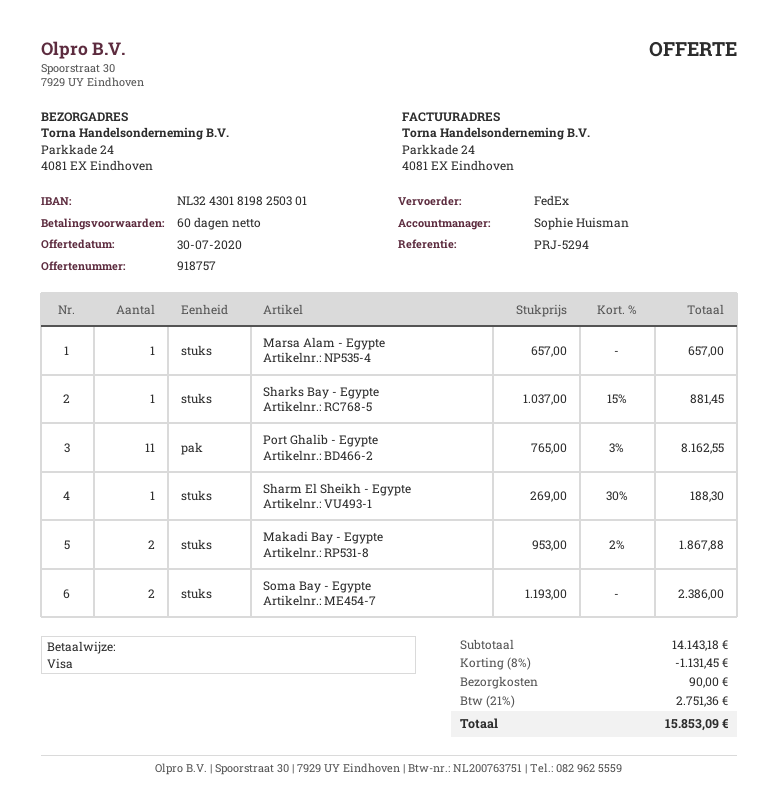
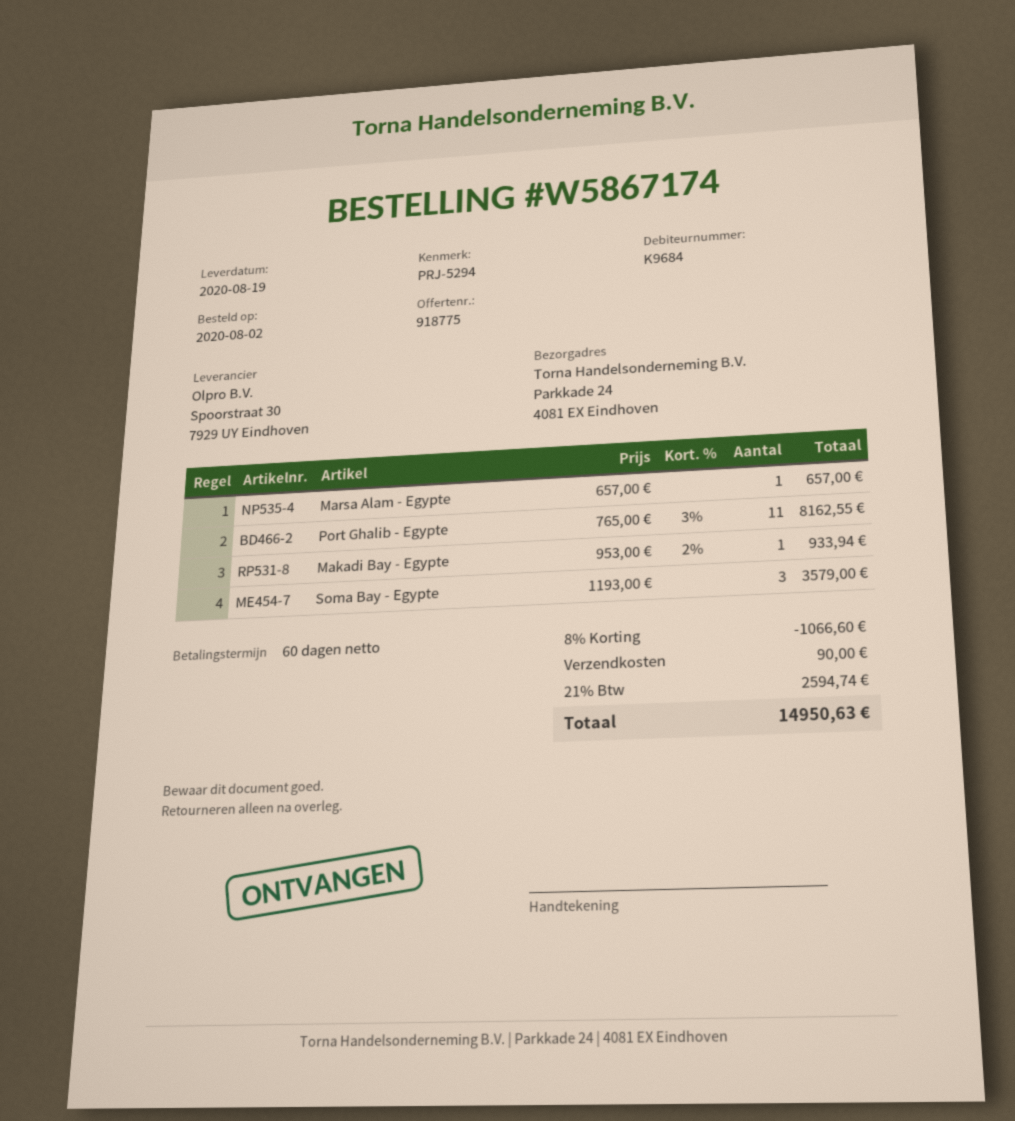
quote number: 918757 -> 918775
Sharks Bay - Egypte: 1 x 1037.00 - 15% = 881.45 -> none
Sharm El Sheikh - Egypte: 1 x 269.00 - 30% = 188.30 -> none
Makadi Bay - Egypte: 2 x 953.00 - 2% = 1867.88 -> 1 x 953.00 - 2% = 933.94
Soma Bay - Egypte: 2 x 1193.00 = 2386.00 -> 3 x 1193.00 = 3579.00
discount: 8% = 1131.45 -> 8% = 1066.60
tax: 21% = 2751.36 -> 21% = 2594.74
total: 15853.09 -> 14950.63

